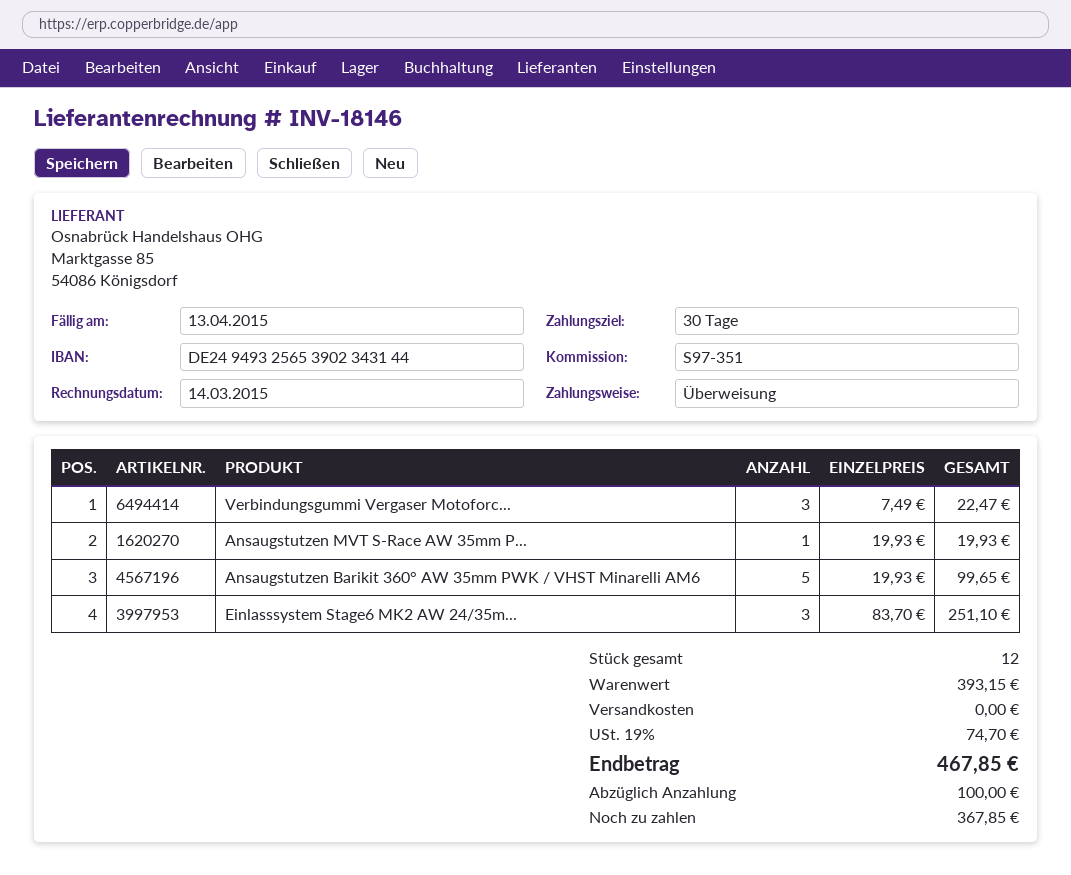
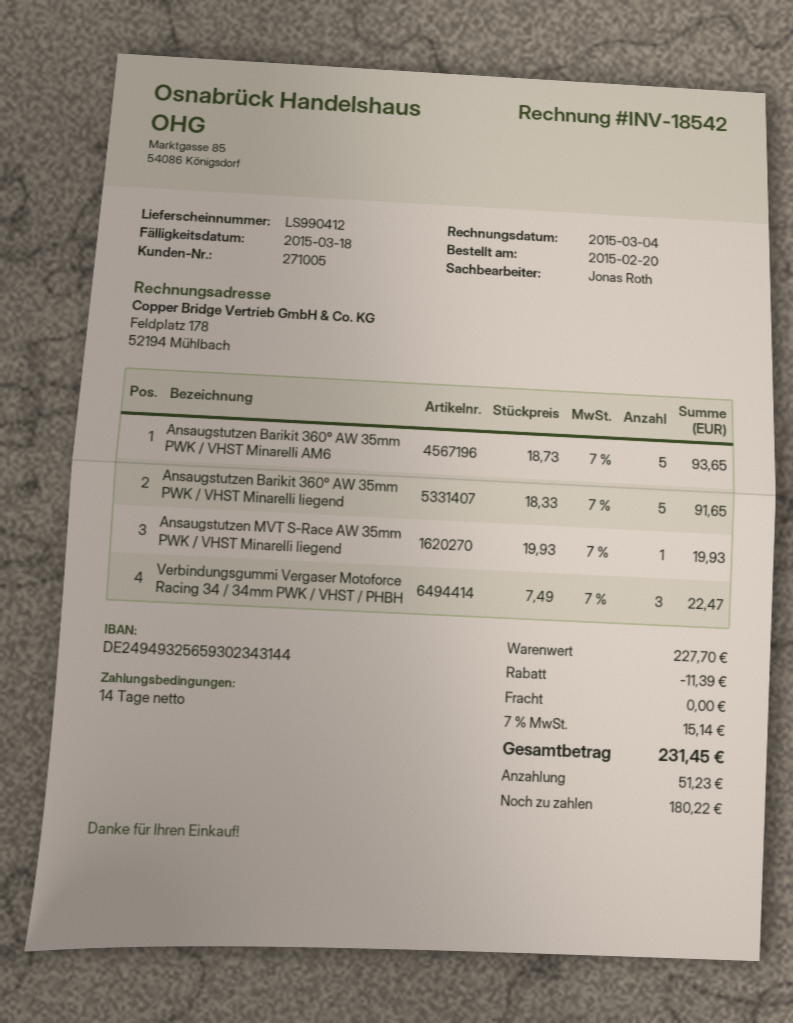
invoice number: INV-18146 -> INV-18542
invoice date: 2015-03-14 -> 2015-03-04
payment terms: 30 days -> 14 days
due date: 2015-04-13 -> 2015-03-18
bank account: DE24949325653902343144 -> DE24949325659302343144
Ansaugstutzen Barikit 360° AW 35mm PWK / VHST Minarelli AM6: 5 x 19.93 = 99.65 -> 5 x 18.73 = 93.65
Einlasssystem Stage6 MK2 AW 24/35m...: 3 x 83.70 = 251.10 -> none
Ansaugstutzen Barikit 360° AW 35mm PWK / VHST Minarelli liegend: none -> 5 x 18.33 = 91.65
subtotal: 393.15 -> 227.70
discount: none -> 11.39
tax: 19% = 74.70 -> 7% = 15.14
total: 467.85 -> 231.45
deposit: 100.00 -> 51.23
balance: 367.85 -> 180.22

